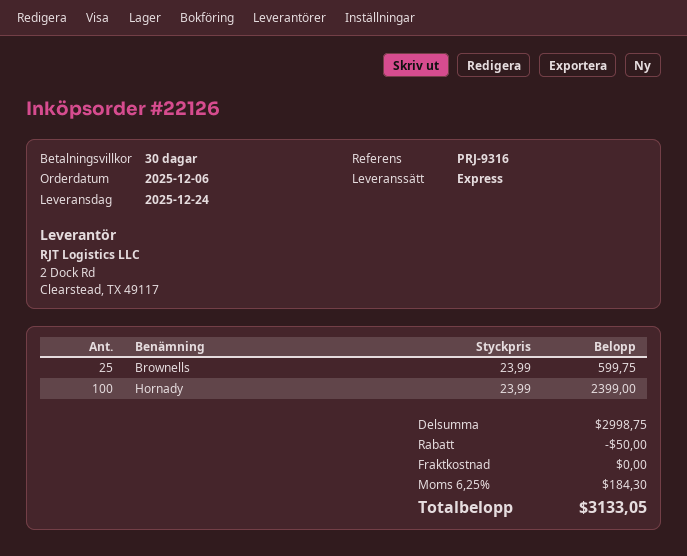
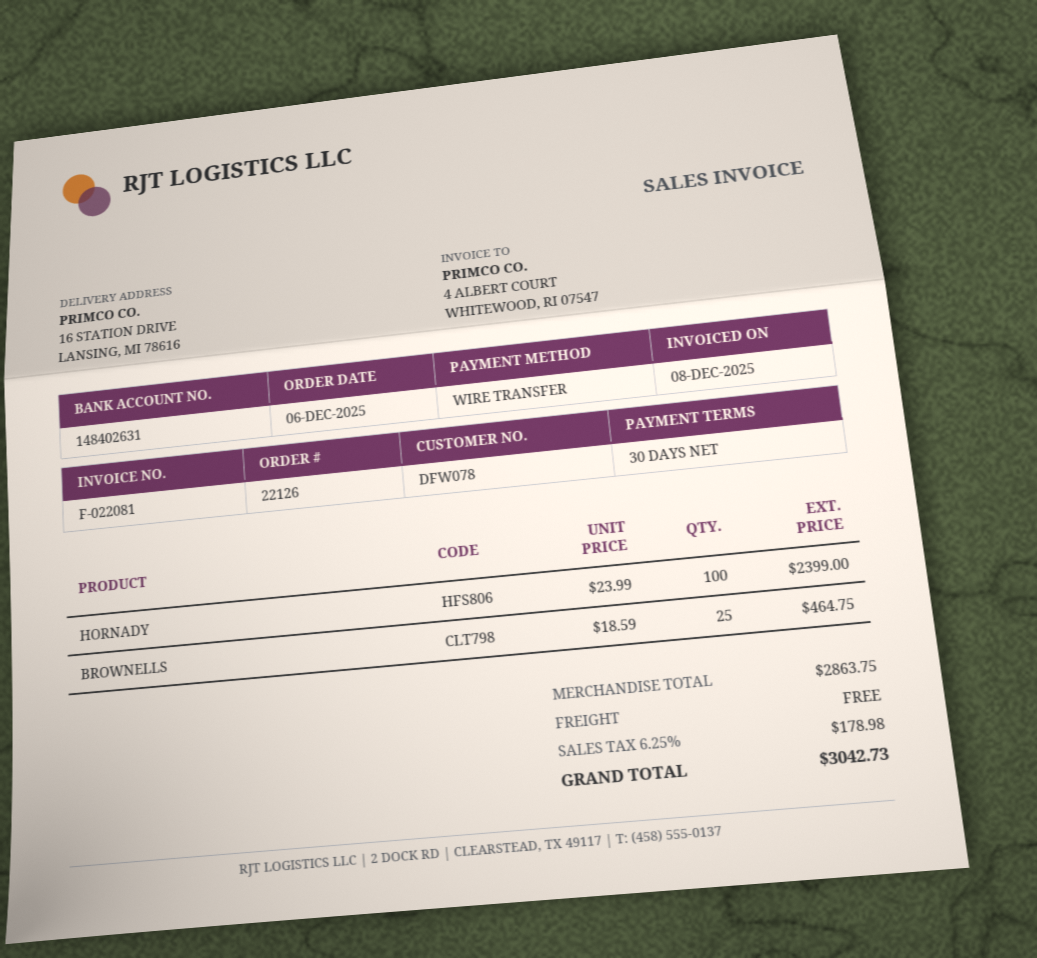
Brownells: 25 x 23.99 = 599.75 -> 25 x 18.59 = 464.75
subtotal: 2998.75 -> 2863.75
discount: 50.00 -> none
tax: 6.25% = 184.30 -> 6.25% = 178.98
total: 3133.05 -> 3042.73

